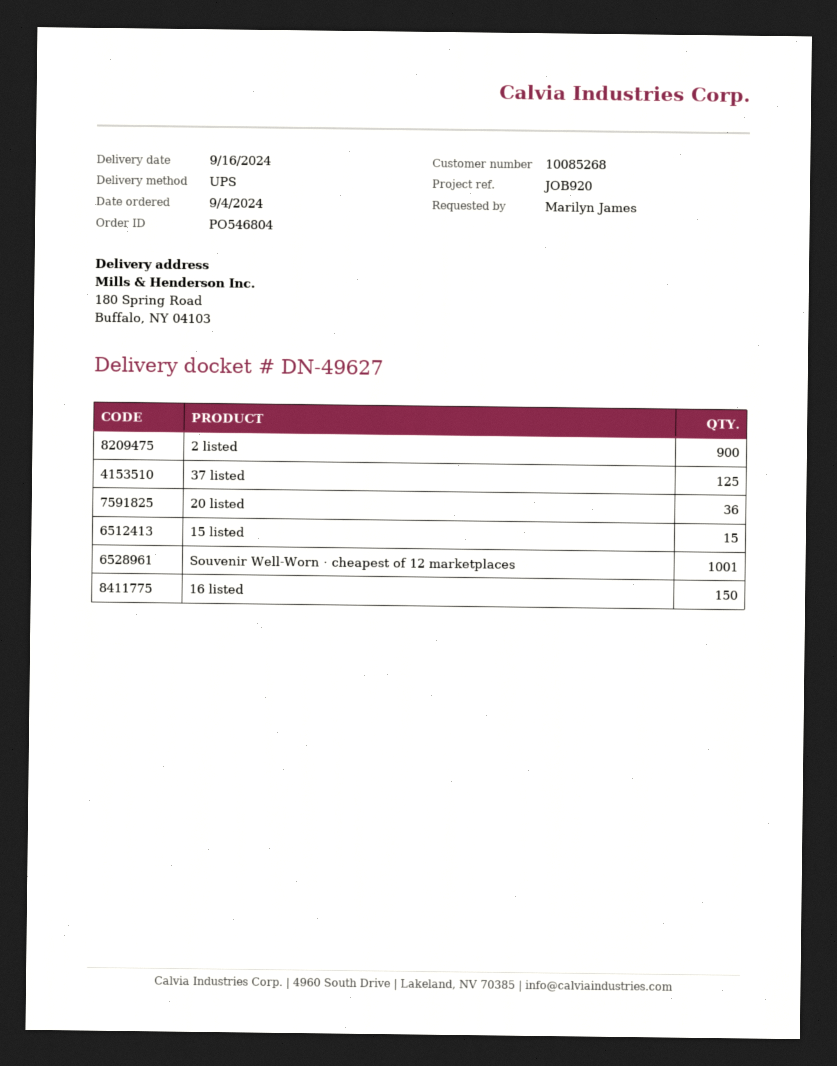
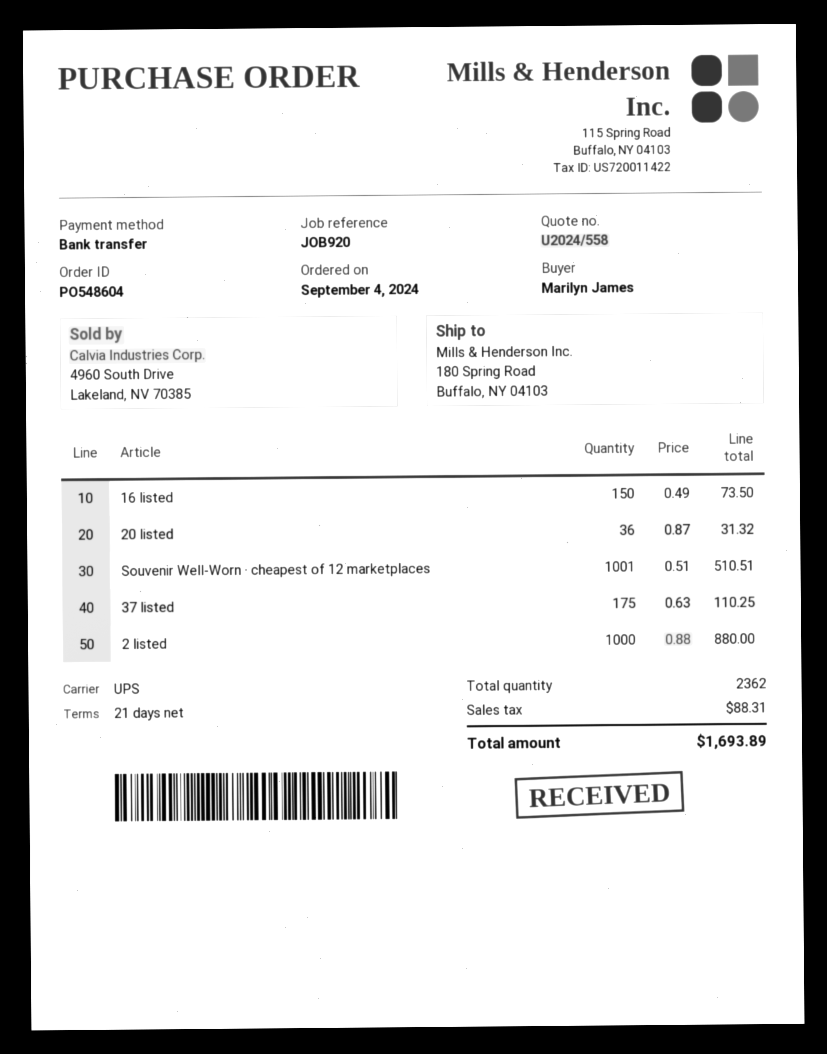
order number: PO546804 -> PO548604
2 listed: 900 -> 1000
37 listed: 125 -> 175
15 listed: 15 -> none

